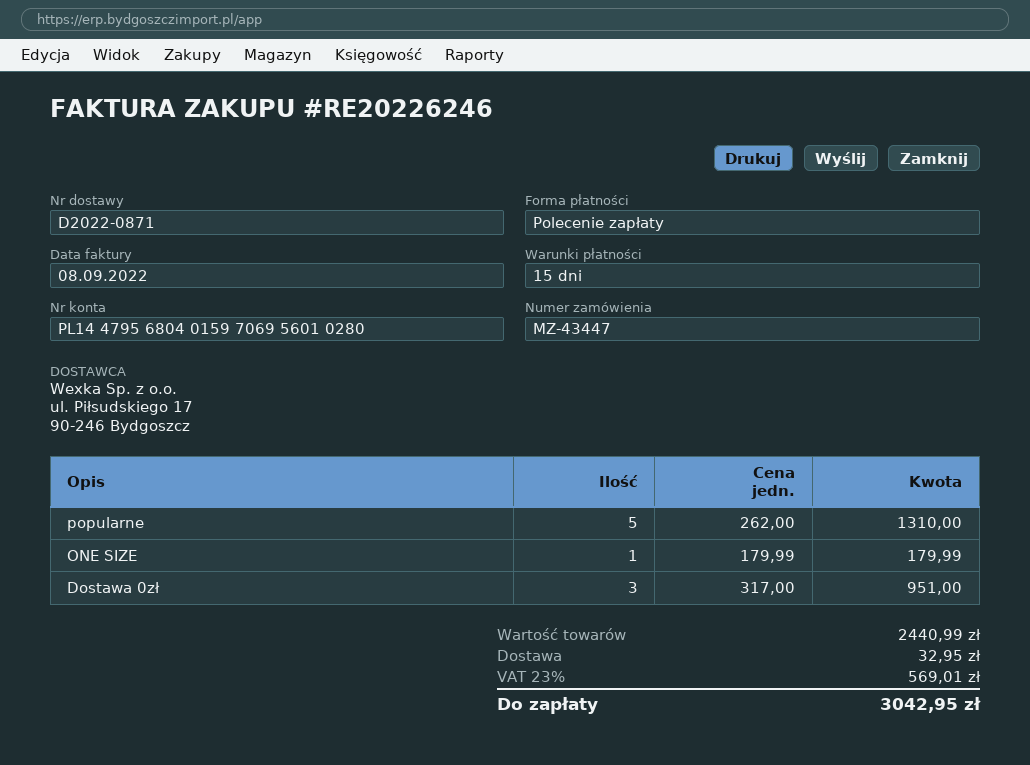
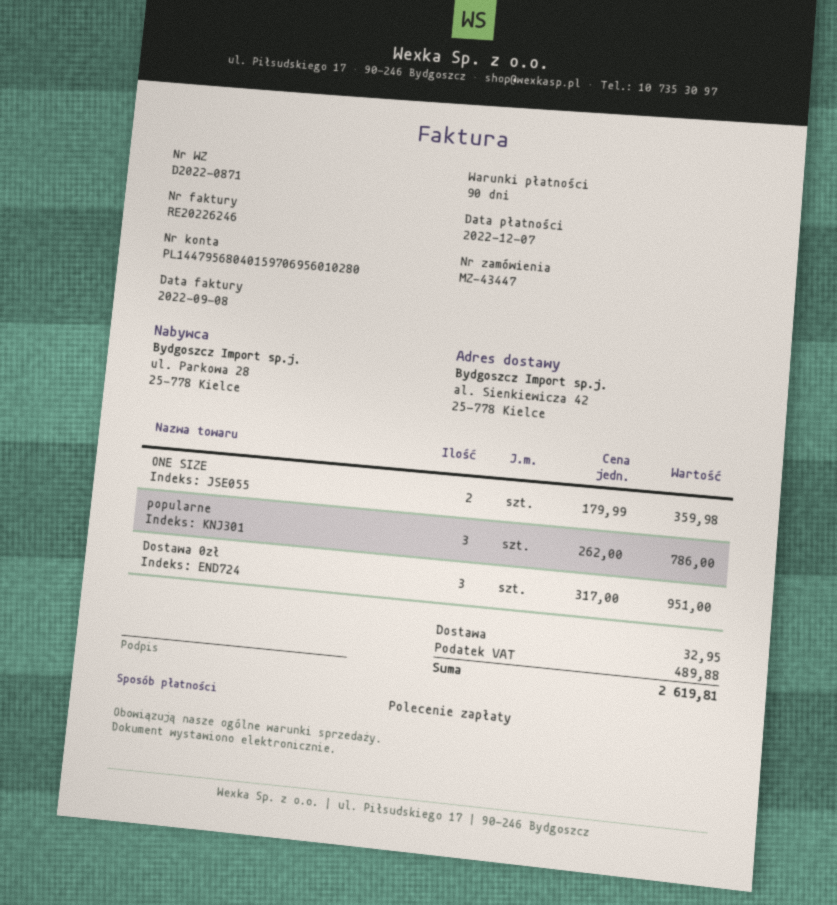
payment terms: 15 days -> 90 days
popularne: 5 x 262.00 = 1310.00 -> 3 x 262.00 = 786.00
ONE SIZE: 1 x 179.99 = 179.99 -> 2 x 179.99 = 359.98
tax: 569.01 -> 489.88
total: 3042.95 -> 2619.81

